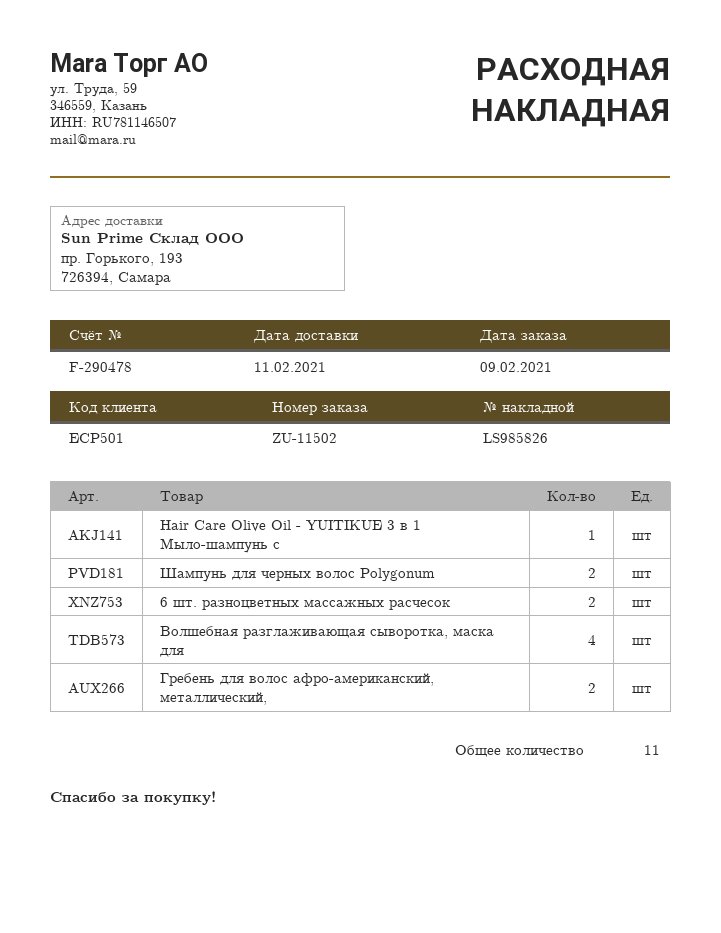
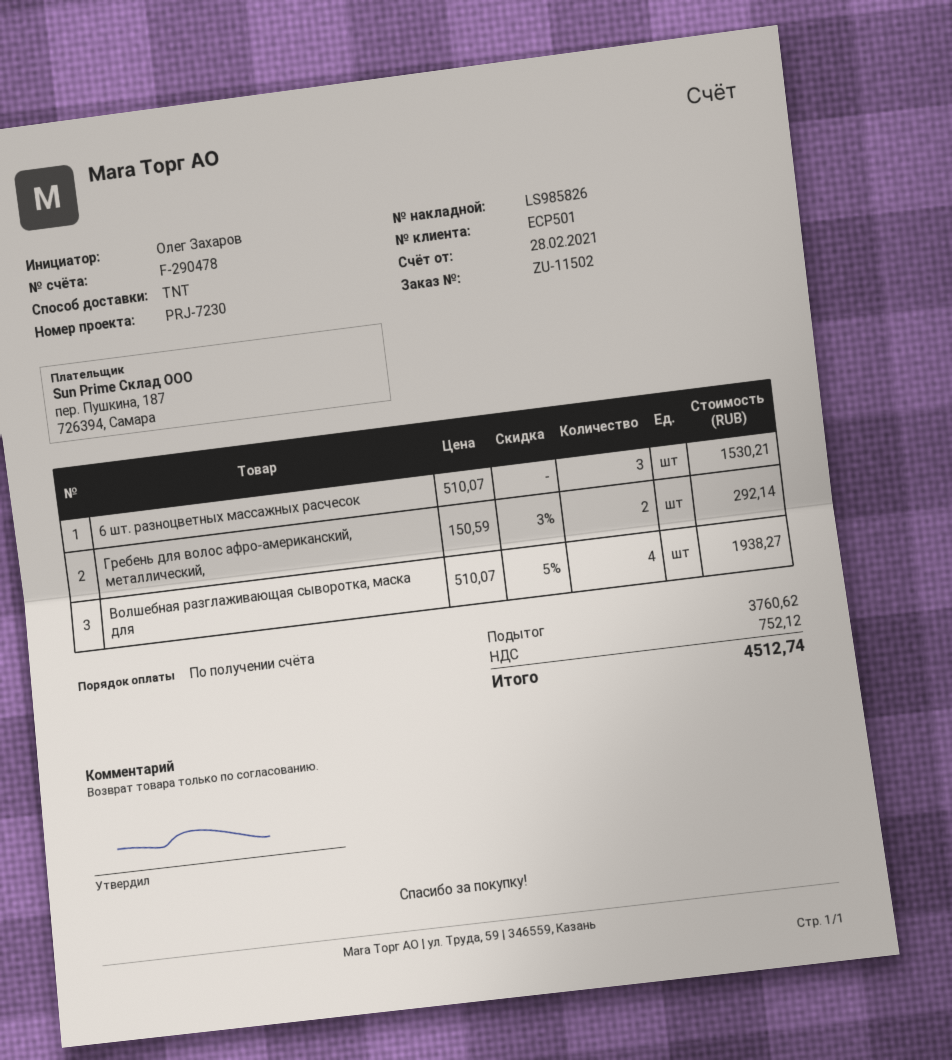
Hair Care Olive Oil - YUITIKUE 3 в 1 Мыло-шампунь с: 1 -> none
Шампунь для черных волос Polygonum: 2 -> none
6 шт. разноцветных массажных расчесок: 2 -> 3

